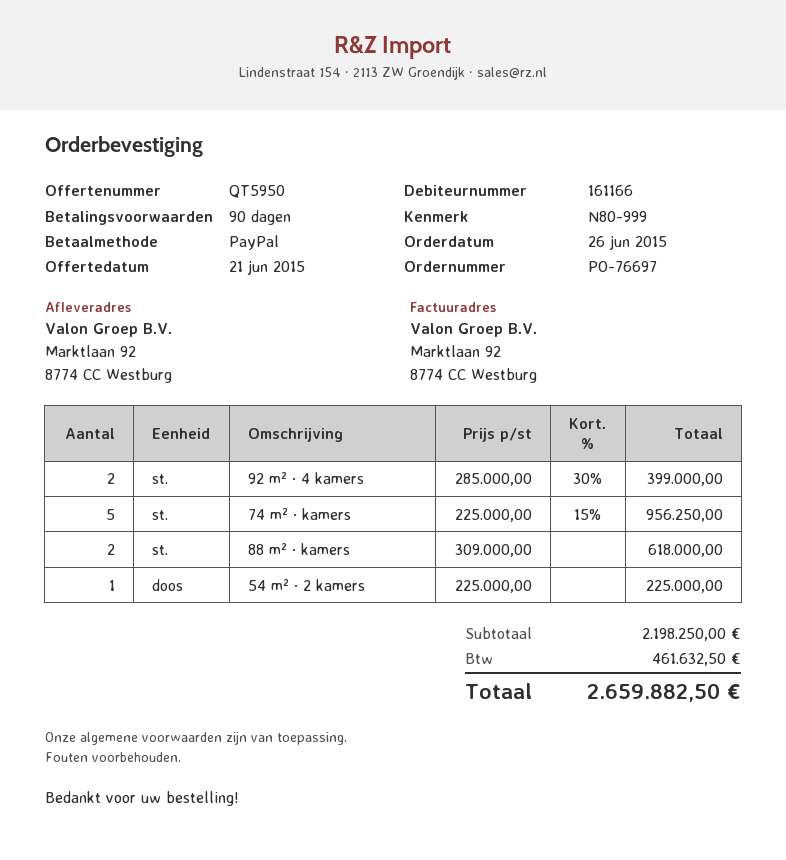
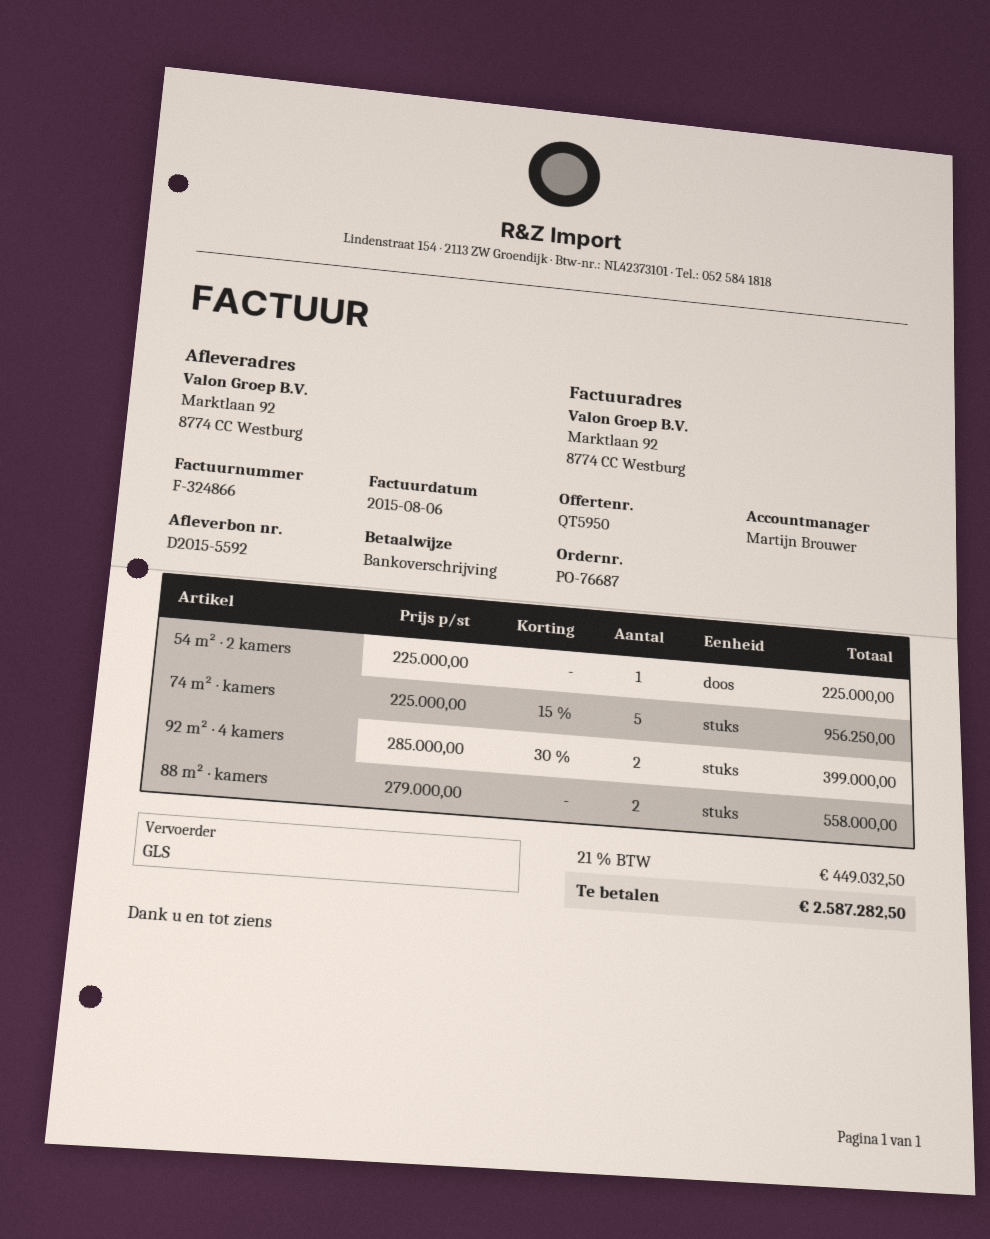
order number: PO-76697 -> PO-76687
payment method: PayPal -> bank transfer
88 m² · kamers: 2 x 309000.00 = 618000.00 -> 2 x 279000.00 = 558000.00
tax: 461632.50 -> 449032.50
total: 2659882.50 -> 2587282.50

